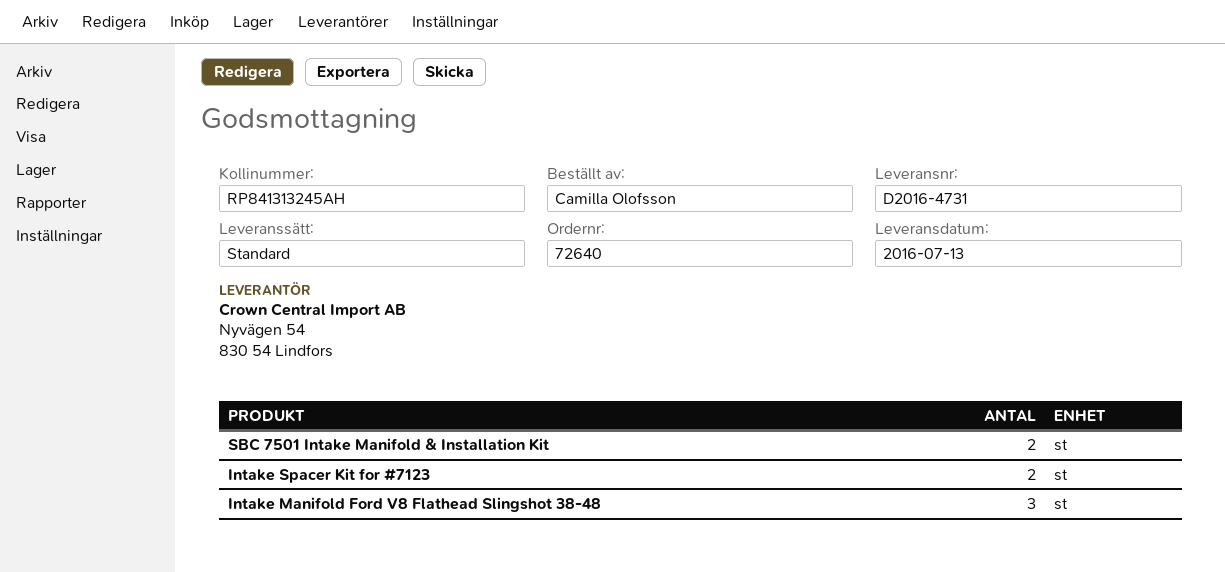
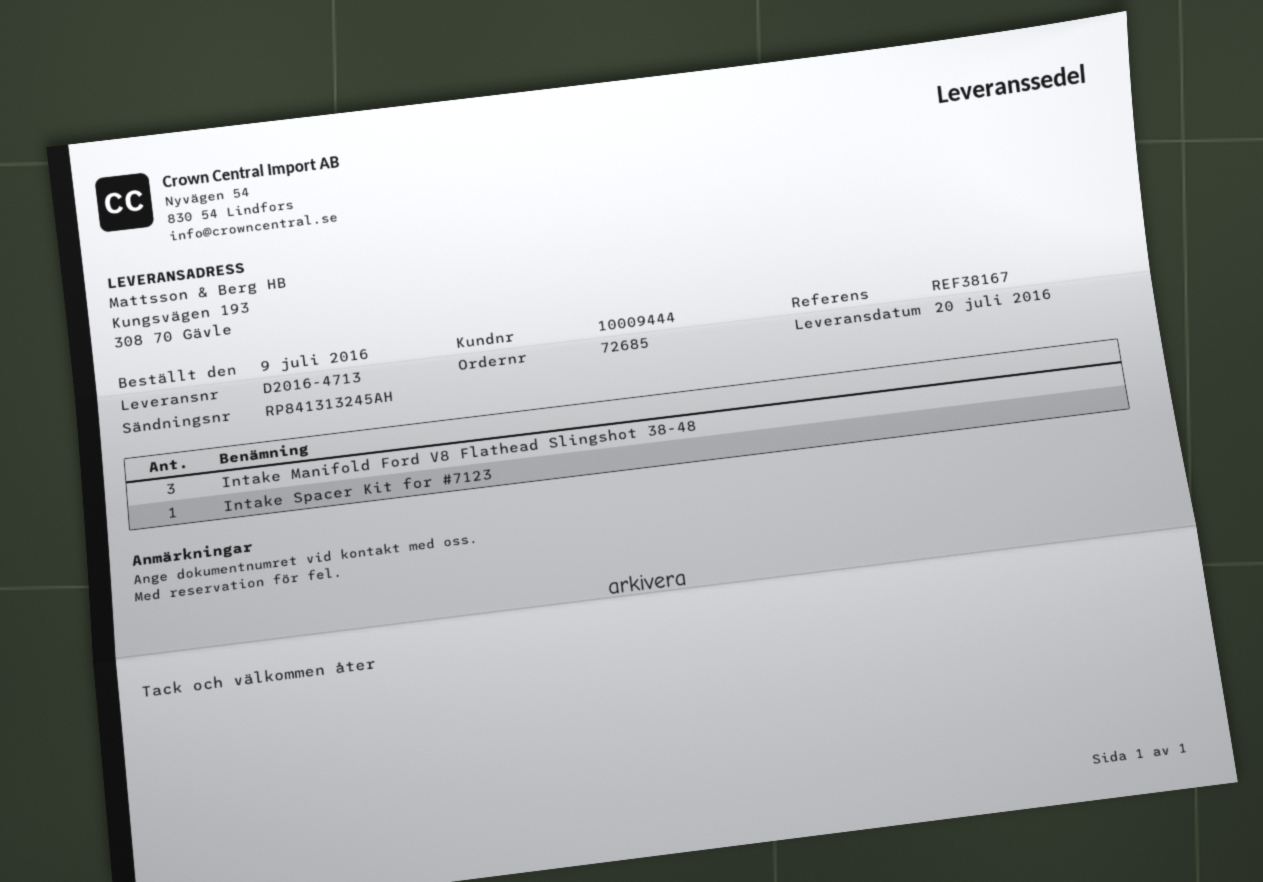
order number: 72640 -> 72685
delivery note number: D2016-4731 -> D2016-4713
delivery date: 2016-07-13 -> 2016-07-20
SBC 7501 Intake Manifold & Installation Kit: 2 -> none
Intake Spacer Kit for #7123: 2 -> 1

